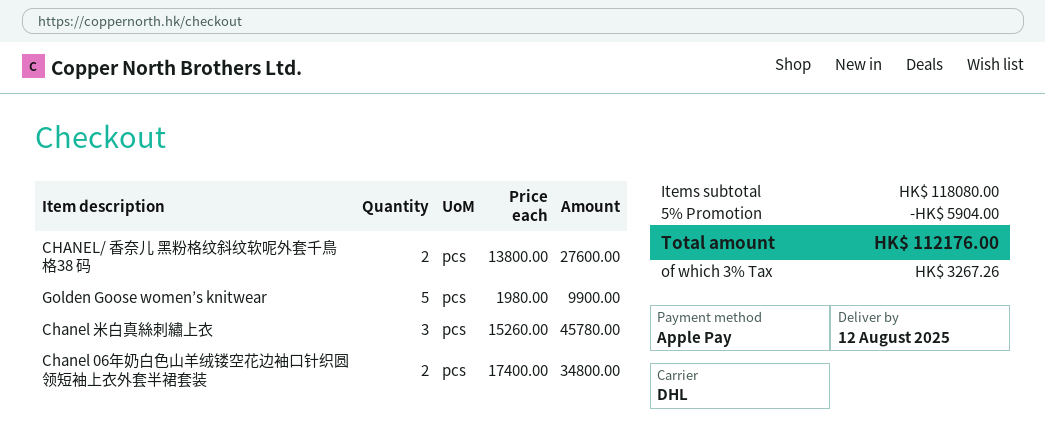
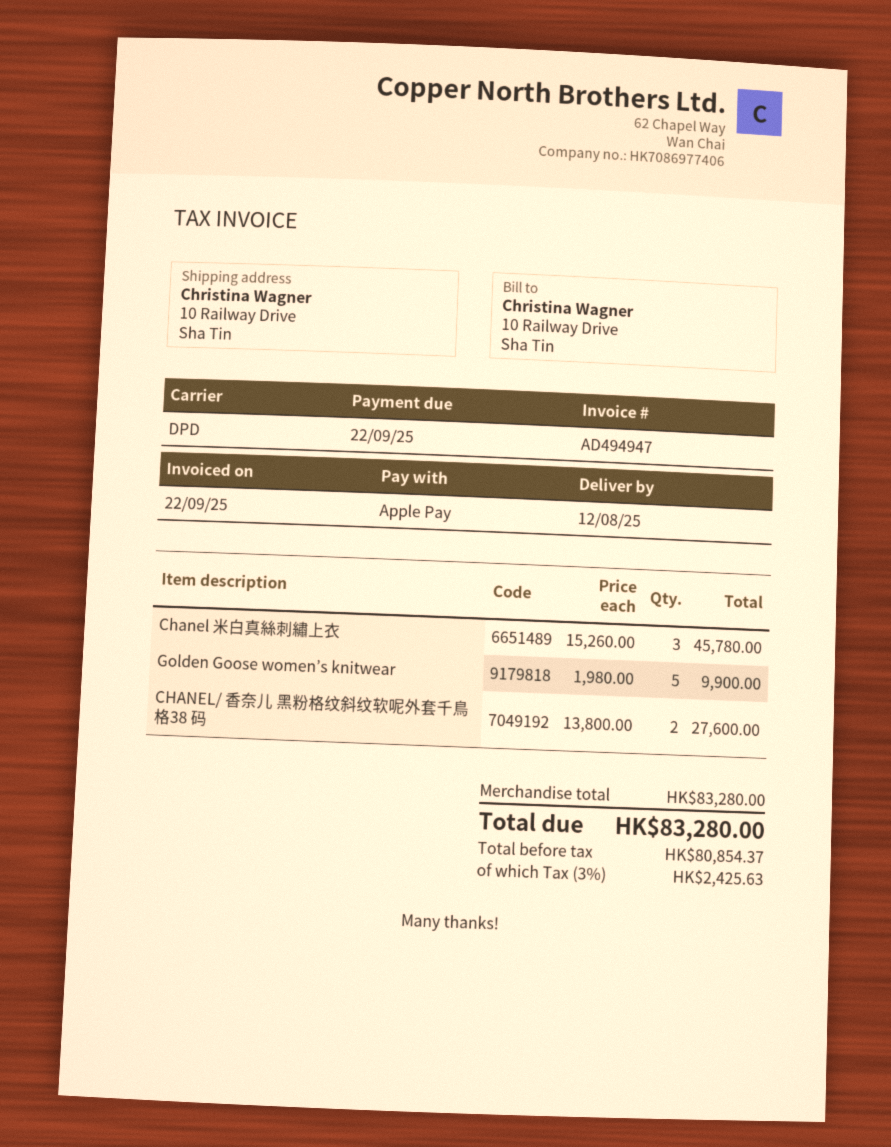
shipping method: DHL -> DPD
Chanel 06年奶白色山羊绒镂空花边袖口针织圆领短袖上衣外套半裙套装: 2 x 17400.00 = 34800.00 -> none
subtotal: 118080.00 -> 83280.00
discount: 5% = 5904.00 -> none
tax: 3% = 3267.26 -> 3% = 2425.63
total: 112176.00 -> 83280.00

